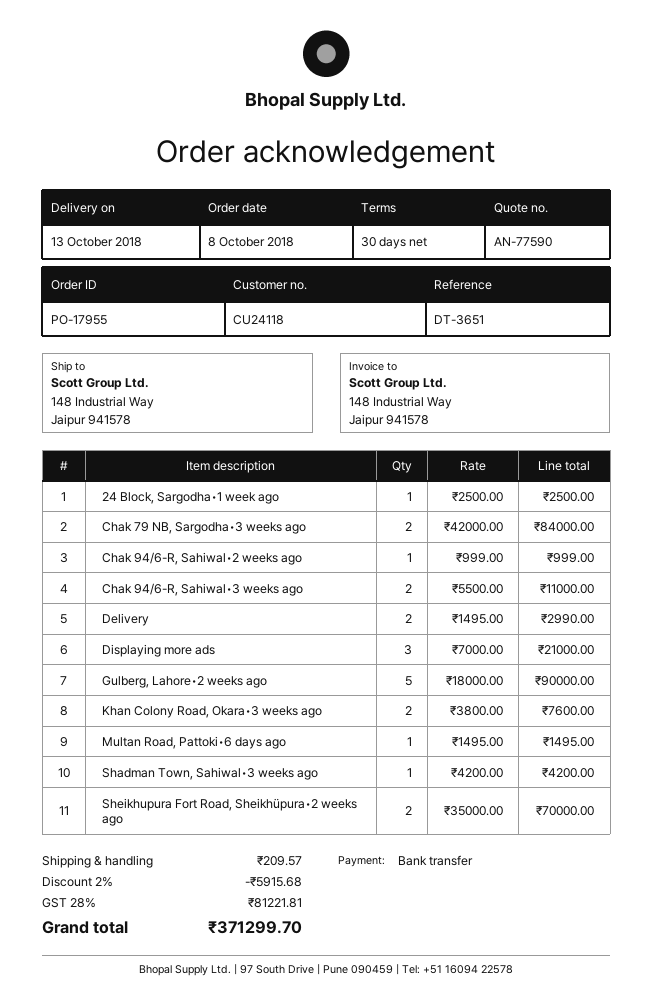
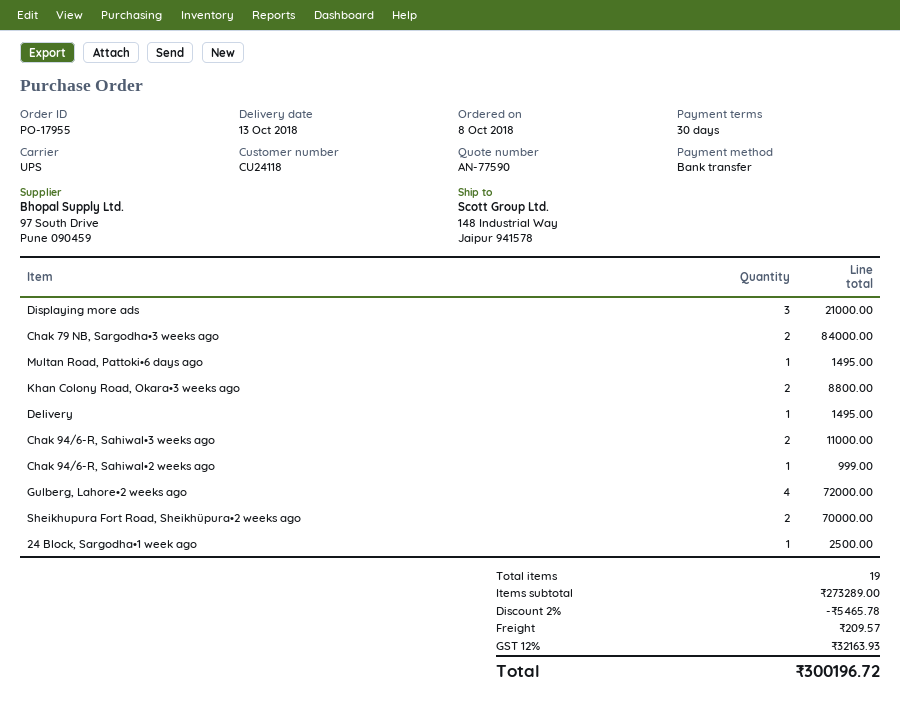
Delivery: 2 for 2990.00 -> 1 for 1495.00
Gulberg, Lahore•2 weeks ago: 5 for 90000.00 -> 4 for 72000.00
Khan Colony Road, Okara•3 weeks ago: 2 for 7600.00 -> 2 for 8800.00
Shadman Town, Sahiwal•3 weeks ago: 1 for 4200.00 -> none
discount: 2% = 5915.68 -> 2% = 5465.78
tax: 28% = 81221.81 -> 12% = 32163.93
total: 371299.70 -> 300196.72

